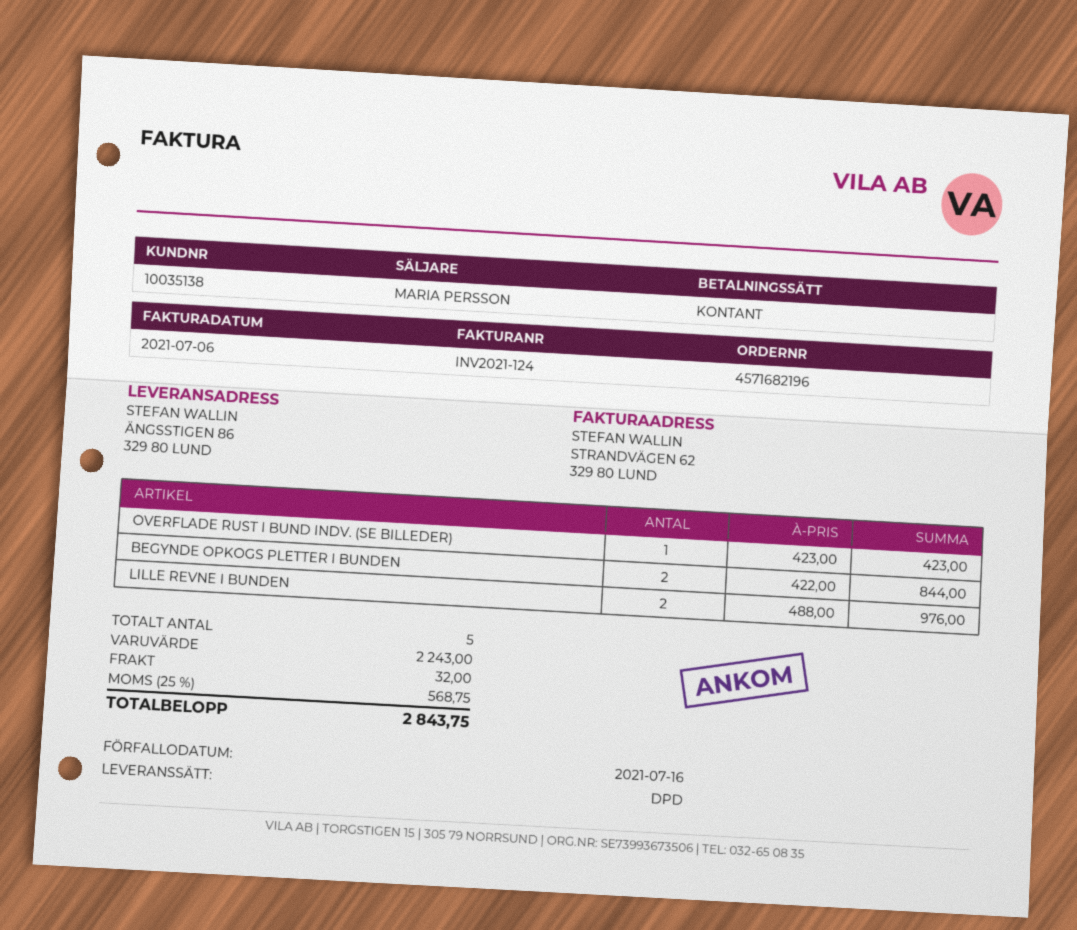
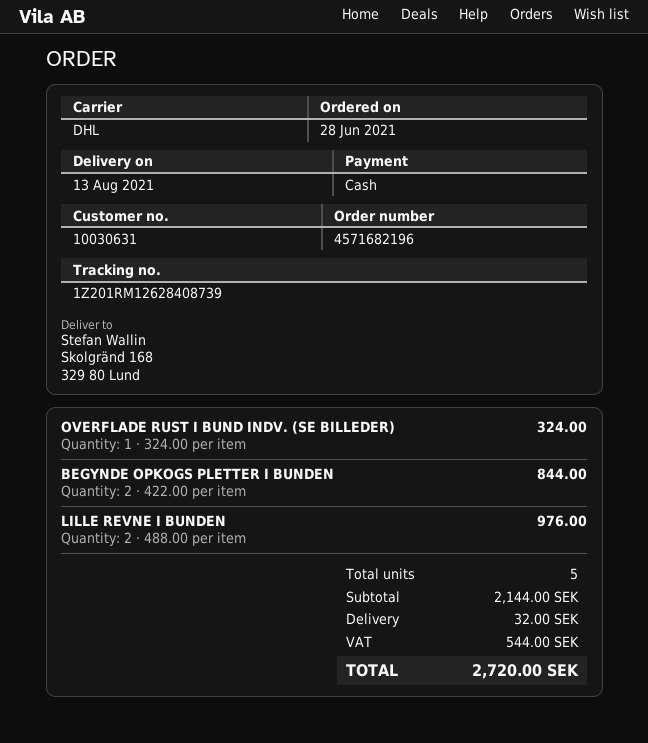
customer number: 10035138 -> 10030631
shipping method: DPD -> DHL
ship to: ÄNGSSTIGEN 86, 329 80 LUND -> Skolgränd 168, 329 80 Lund
OVERFLADE RUST I BUND INDV. (SE BILLEDER): 1 x 423.00 = 423.00 -> 1 x 324.00 = 324.00
subtotal: 2243.00 -> 2144.00
tax: 568.75 -> 544.00
total: 2843.75 -> 2720.00

